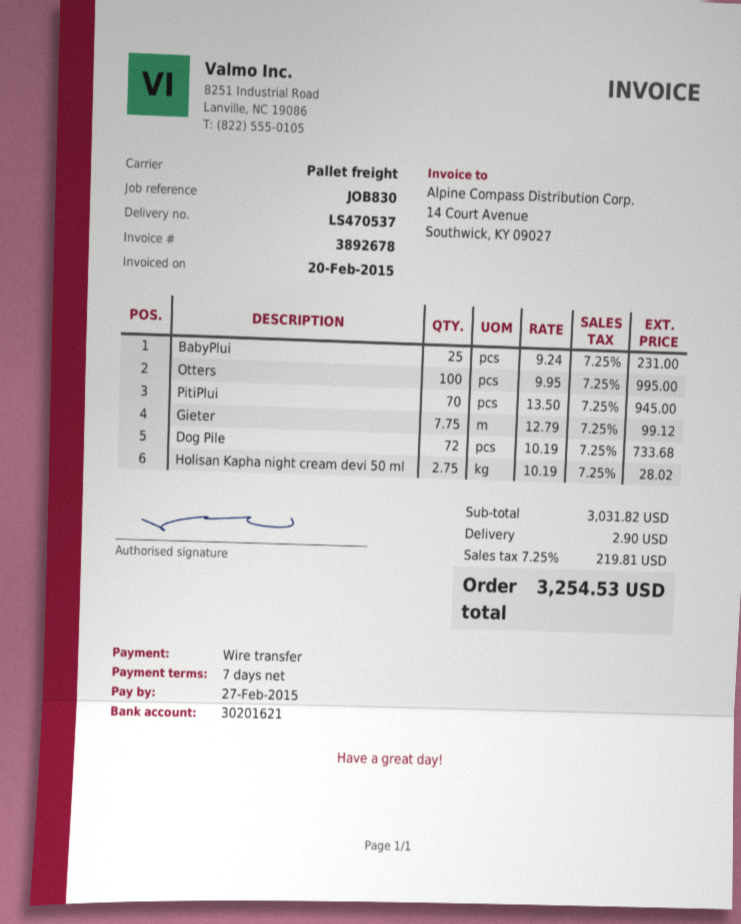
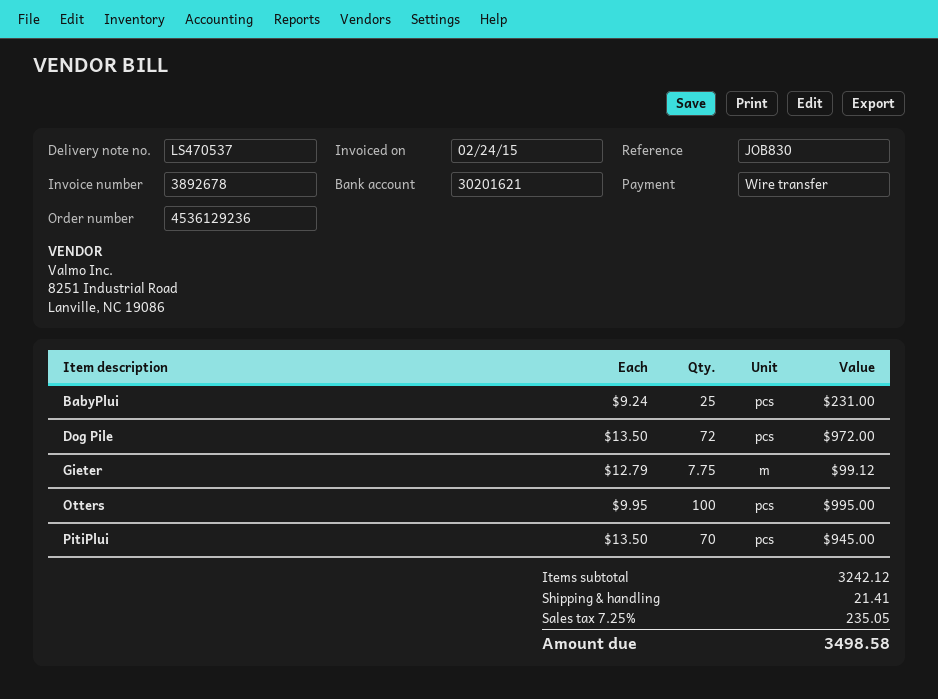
invoice date: 2015-02-20 -> 2015-02-24
Dog Pile: 72 x 10.19 = 733.68 -> 72 x 13.50 = 972.00
Holisan Kapha night cream devi 50 ml: 2.75 x 10.19 = 28.02 -> none
subtotal: 3031.82 -> 3242.12
shipping: 2.90 -> 21.41
tax: 7.25% = 219.81 -> 7.25% = 235.05
total: 3254.53 -> 3498.58

